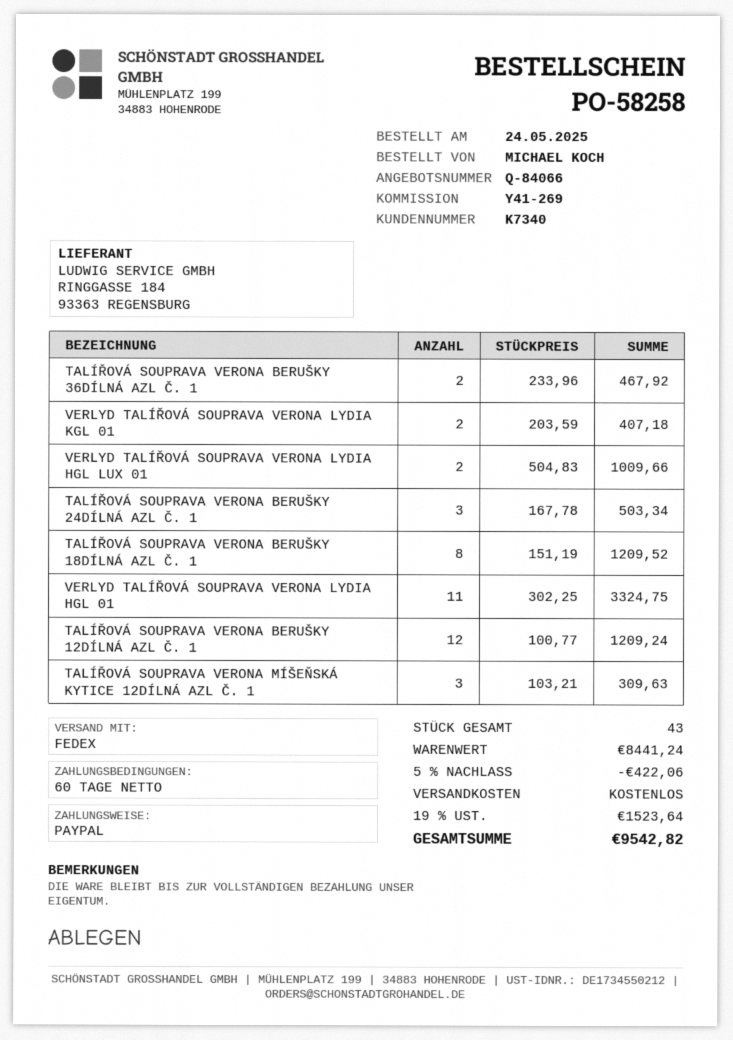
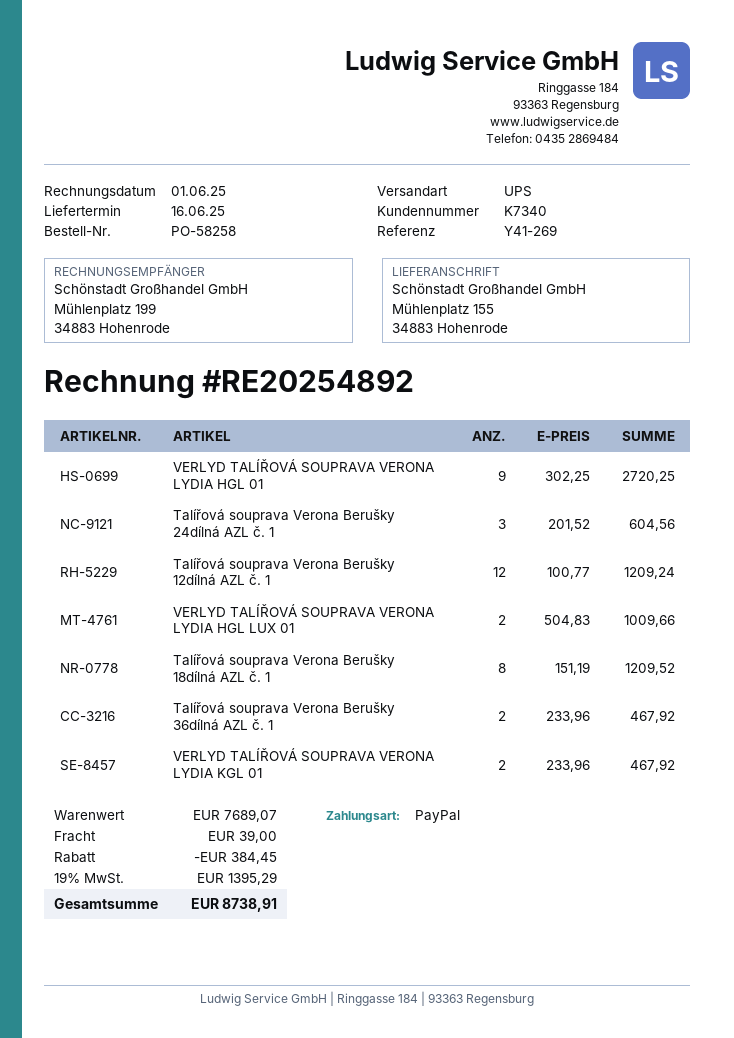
shipping method: FedEx -> UPS
VERLYD TALÍŘOVÁ SOUPRAVA VERONA LYDIA KGL 01: 2 x 203.59 = 407.18 -> 2 x 233.96 = 467.92
TALÍŘOVÁ SOUPRAVA VERONA BERUŠKY 24DÍLNÁ AZL Č. 1: 3 x 167.78 = 503.34 -> 3 x 201.52 = 604.56
VERLYD TALÍŘOVÁ SOUPRAVA VERONA LYDIA HGL 01: 11 x 302.25 = 3324.75 -> 9 x 302.25 = 2720.25
TALÍŘOVÁ SOUPRAVA VERONA MÍŠEŇSKÁ KYTICE 12DÍLNÁ AZL Č. 1: 3 x 103.21 = 309.63 -> none
subtotal: 8441.24 -> 7689.07
discount: 422.06 -> 384.45
shipping: 0.00 -> 39.00
tax: 19% = 1523.64 -> 19% = 1395.29
total: 9542.82 -> 8738.91

